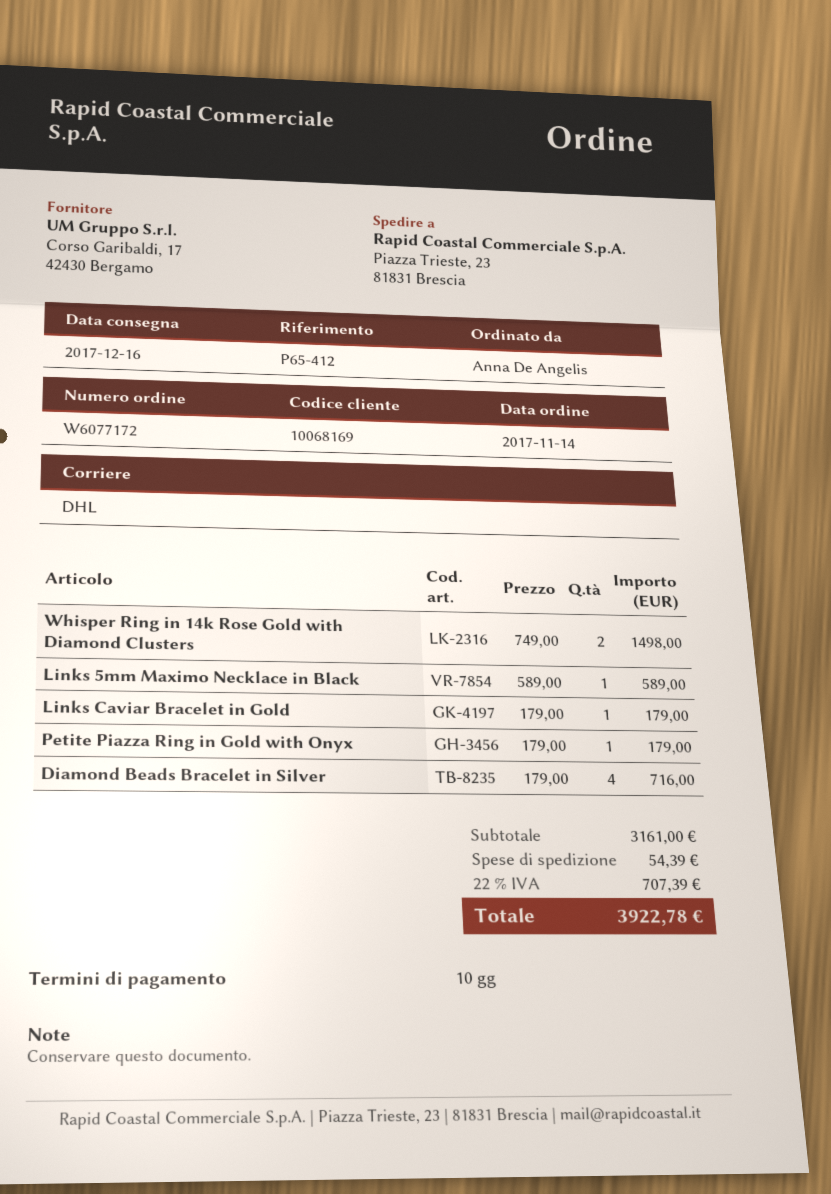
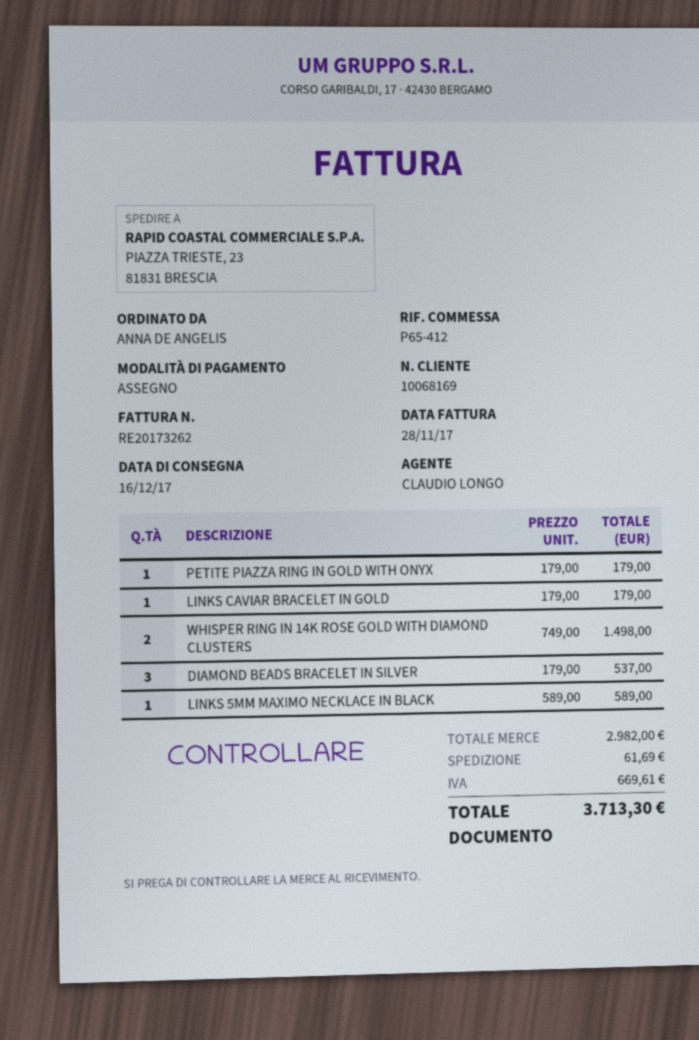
Diamond Beads Bracelet in Silver: 4 x 179.00 = 716.00 -> 3 x 179.00 = 537.00
subtotal: 3161.00 -> 2982.00
shipping: 54.39 -> 61.69
tax: 707.39 -> 669.61
total: 3922.78 -> 3713.30

